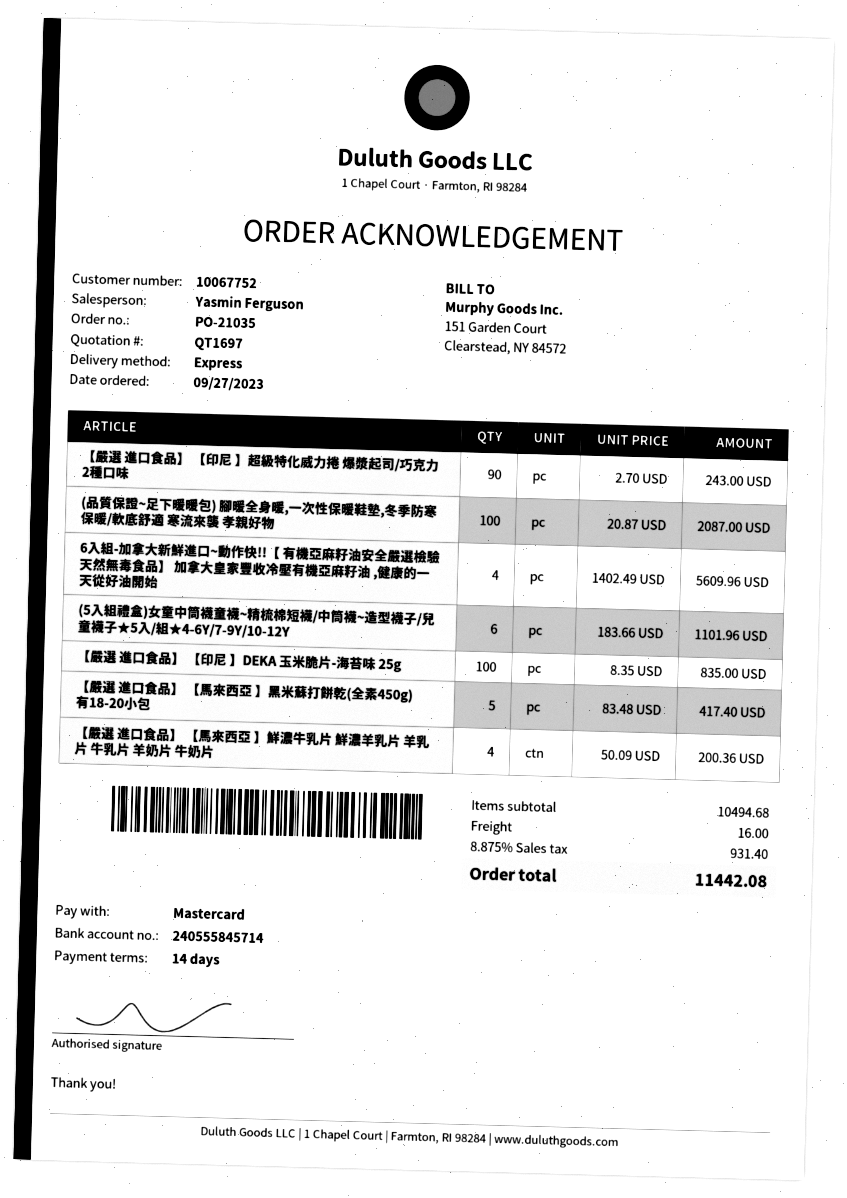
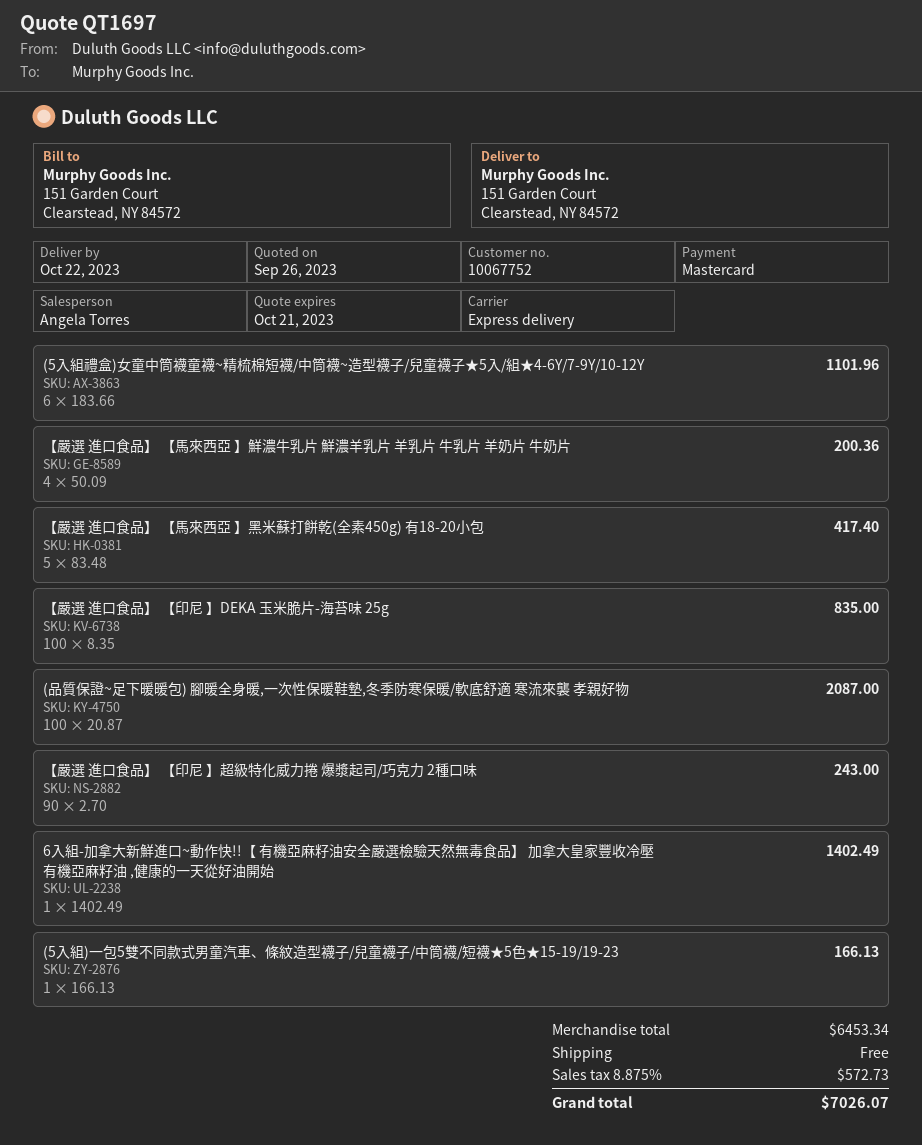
sales rep: Yasmin Ferguson -> Angela Torres
6入組-加拿大新鮮進口~動作快!!【 有機亞麻籽油安全嚴選檢驗天然無毒食品】 加拿大皇家豐收冷壓有機亞麻籽油 ,健康的一天從好油開始: 4 x 1402.49 = 5609.96 -> 1 x 1402.49 = 1402.49
(5入組)一包5雙不同款式男童汽車、條紋造型襪子/兒童襪子/中筒襪/短襪★5色★15-19/19-23: none -> 1 x 166.13 = 166.13
subtotal: 10494.68 -> 6453.34
shipping: 16.00 -> 0.00
tax: 8.875% = 931.40 -> 8.875% = 572.73
total: 11442.08 -> 7026.07

